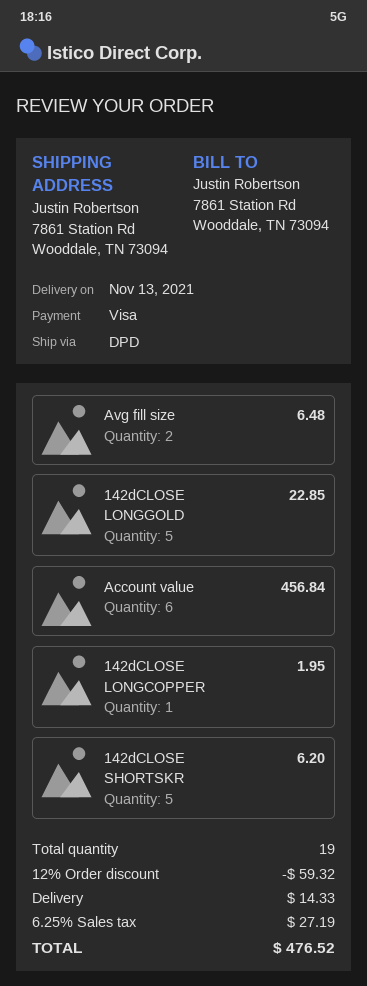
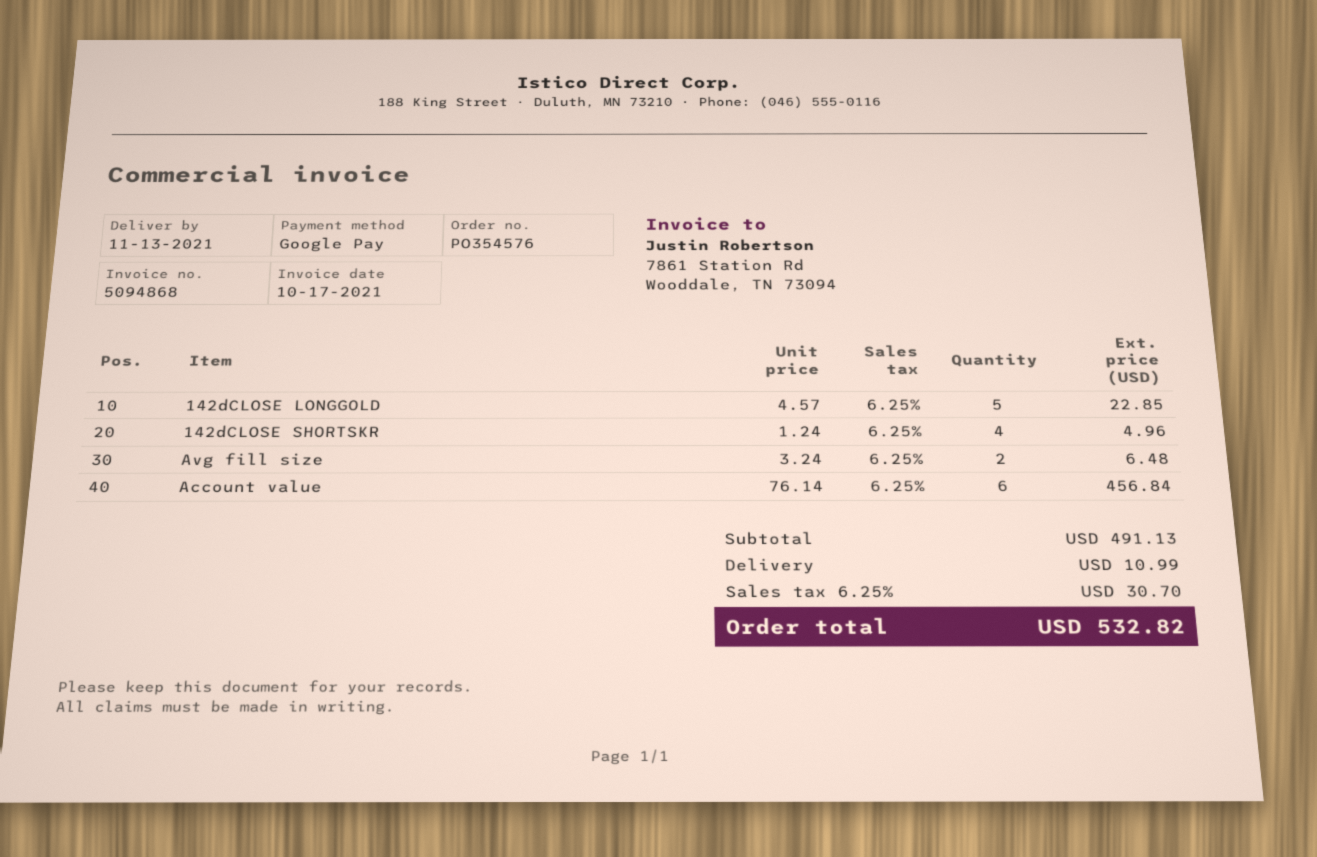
payment method: Visa -> Google Pay
142dCLOSE LONGCOPPER: 1 for 1.95 -> none
142dCLOSE SHORTSKR: 5 for 6.20 -> 4 for 4.96
discount: 12% = 59.32 -> none
shipping: 14.33 -> 10.99
tax: 6.25% = 27.19 -> 6.25% = 30.70
total: 476.52 -> 532.82

